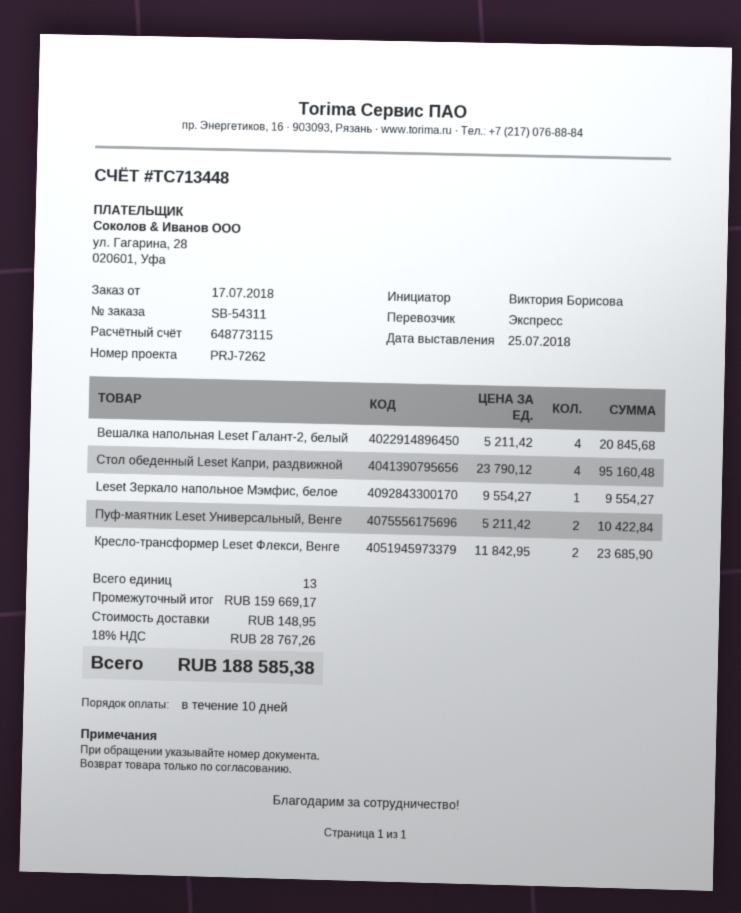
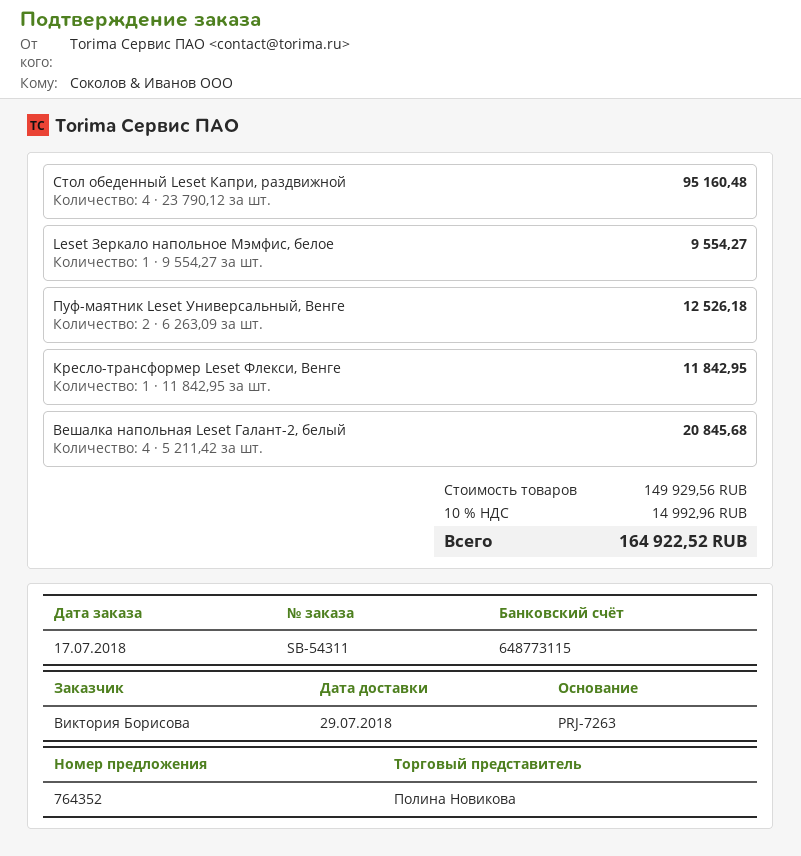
reference: PRJ-7262 -> PRJ-7263
Пуф-маятник Leset Универсальный, Венге: 2 x 5211.42 = 10422.84 -> 2 x 6263.09 = 12526.18
Кресло-трансформер Leset Флекси, Венге: 2 x 11842.95 = 23685.90 -> 1 x 11842.95 = 11842.95
subtotal: 159669.17 -> 149929.56
shipping: 148.95 -> none
tax: 18% = 28767.26 -> 10% = 14992.96
total: 188585.38 -> 164922.52

